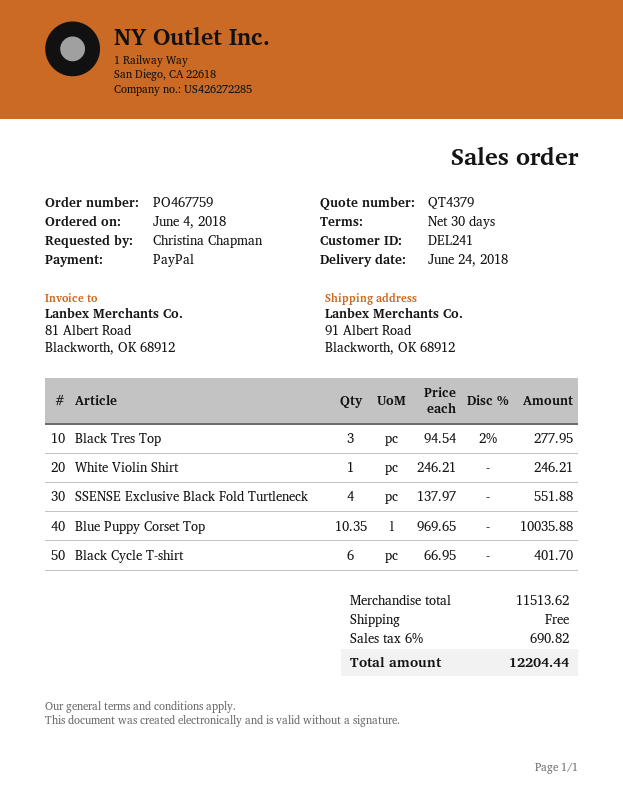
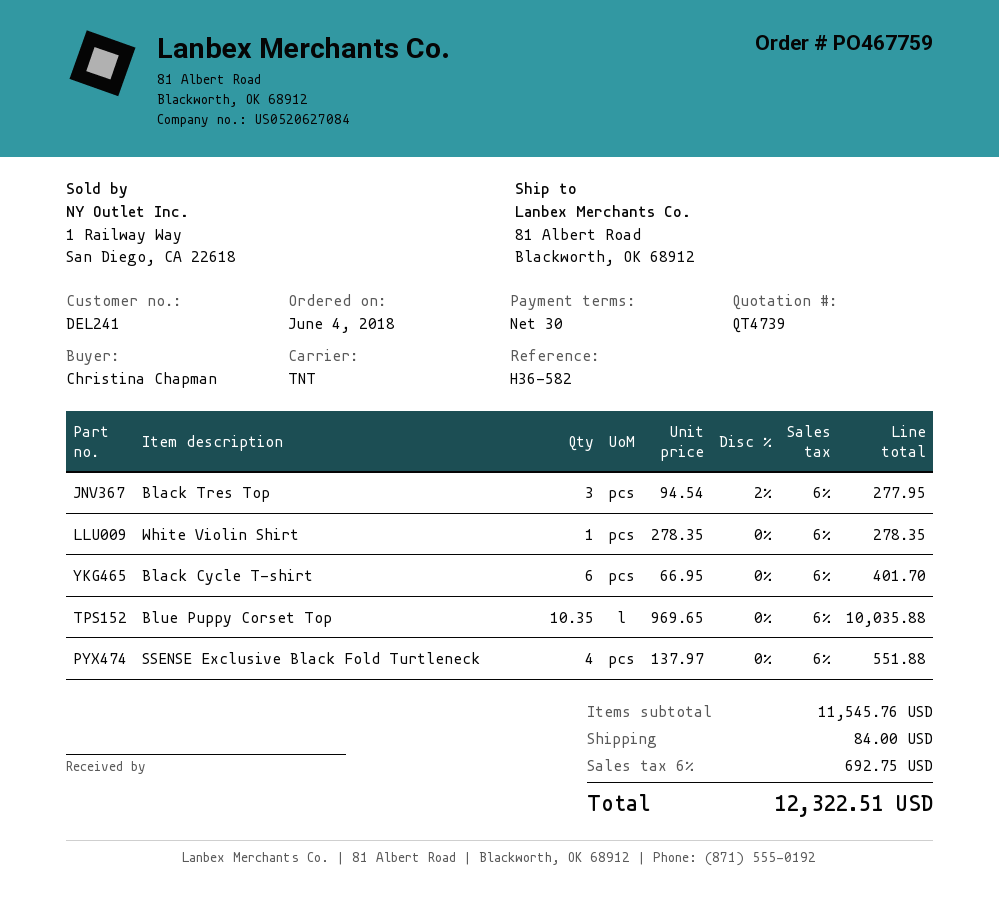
quote number: QT4379 -> QT4739
ship to: 91 Albert Road, Blackworth, OK 68912 -> 81 Albert Road, Blackworth, OK 68912
White Violin Shirt: 1 x 246.21 = 246.21 -> 1 x 278.35 = 278.35
subtotal: 11513.62 -> 11545.76
shipping: 0.00 -> 84.00
tax: 6% = 690.82 -> 6% = 692.75
total: 12204.44 -> 12322.51

